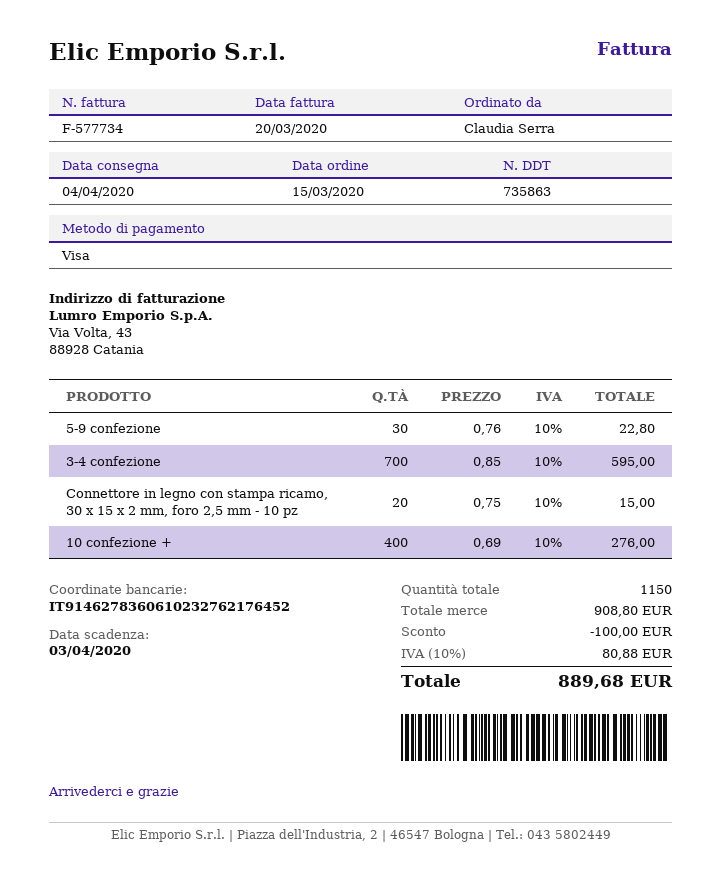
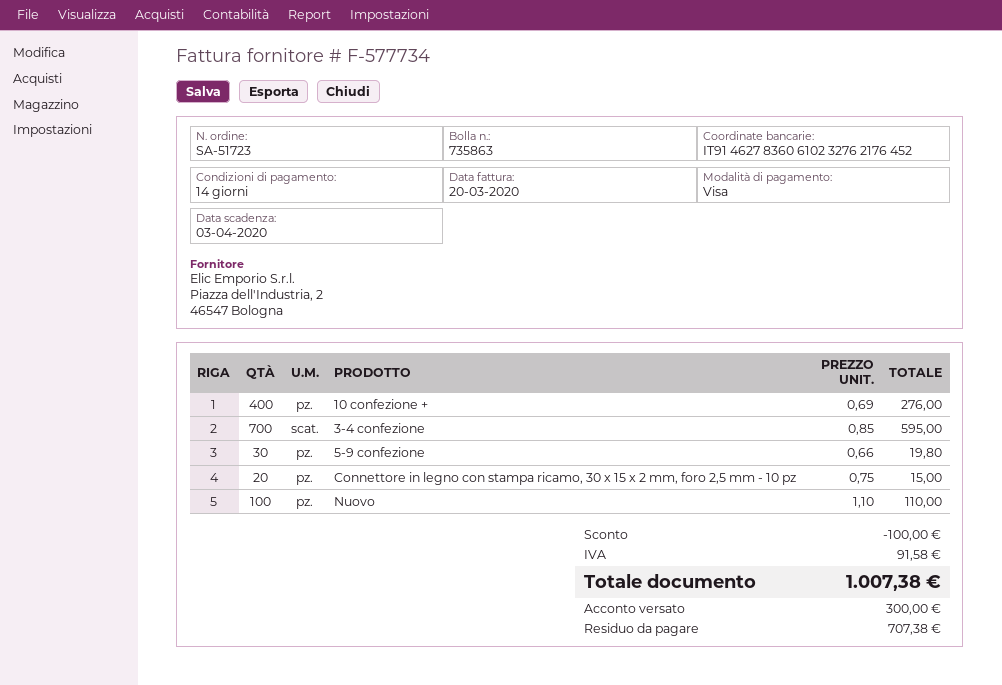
5-9 confezione: 30 x 0.76 = 22.80 -> 30 x 0.66 = 19.80
Nuovo: none -> 100 x 1.10 = 110.00
tax: 80.88 -> 91.58
total: 889.68 -> 1007.38

